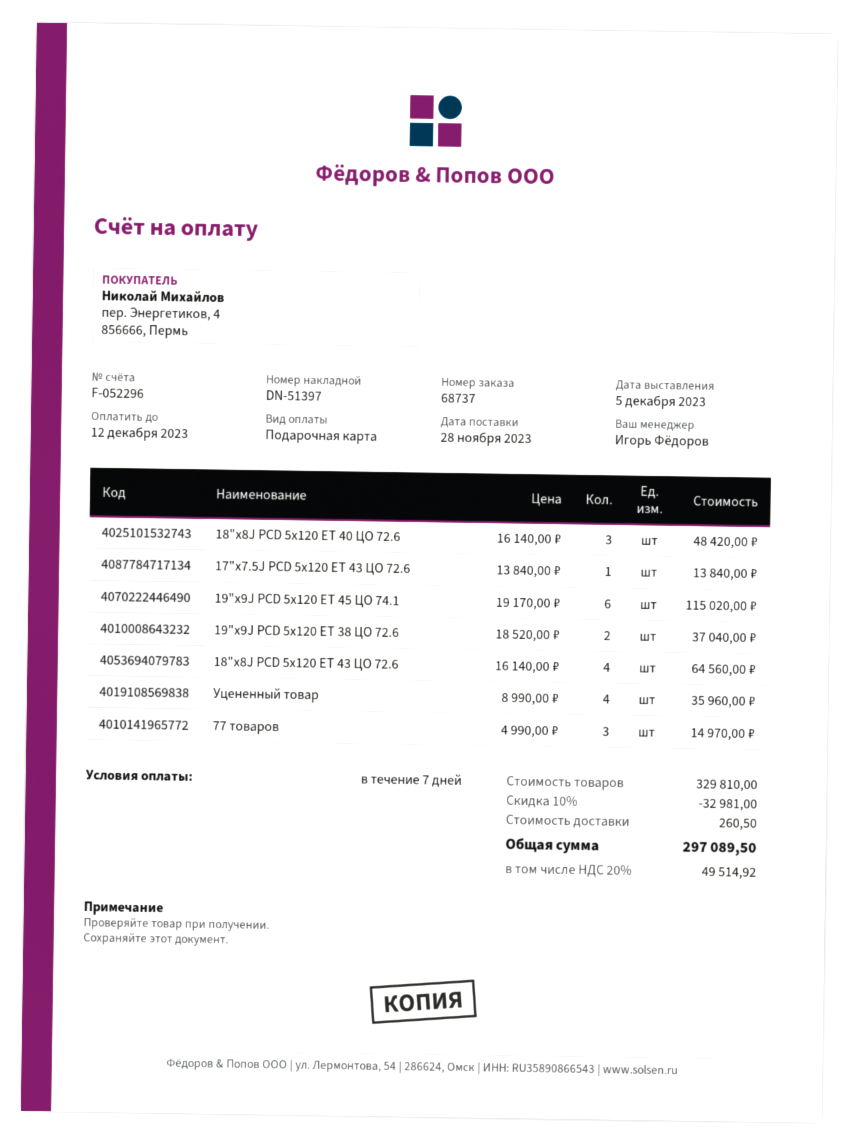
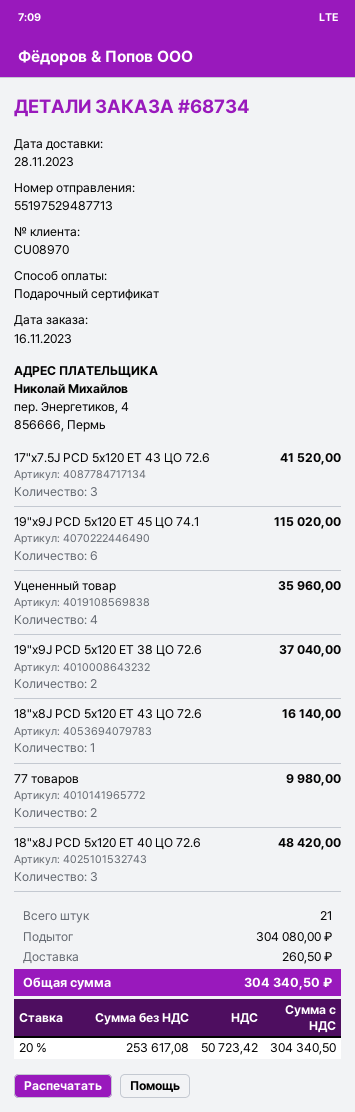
order number: 68737 -> 68734
17"x7.5J PCD 5x120 ЕТ 43 ЦО 72.6: 1 for 13840.00 -> 3 for 41520.00
18"x8J PCD 5x120 ЕТ 43 ЦО 72.6: 4 for 64560.00 -> 1 for 16140.00
77 товаров: 3 for 14970.00 -> 2 for 9980.00
subtotal: 329810.00 -> 304080.00
discount: 10% = 32981.00 -> none
tax: 20% = 49514.92 -> 20% = 50723.42
total: 297089.50 -> 304340.50

